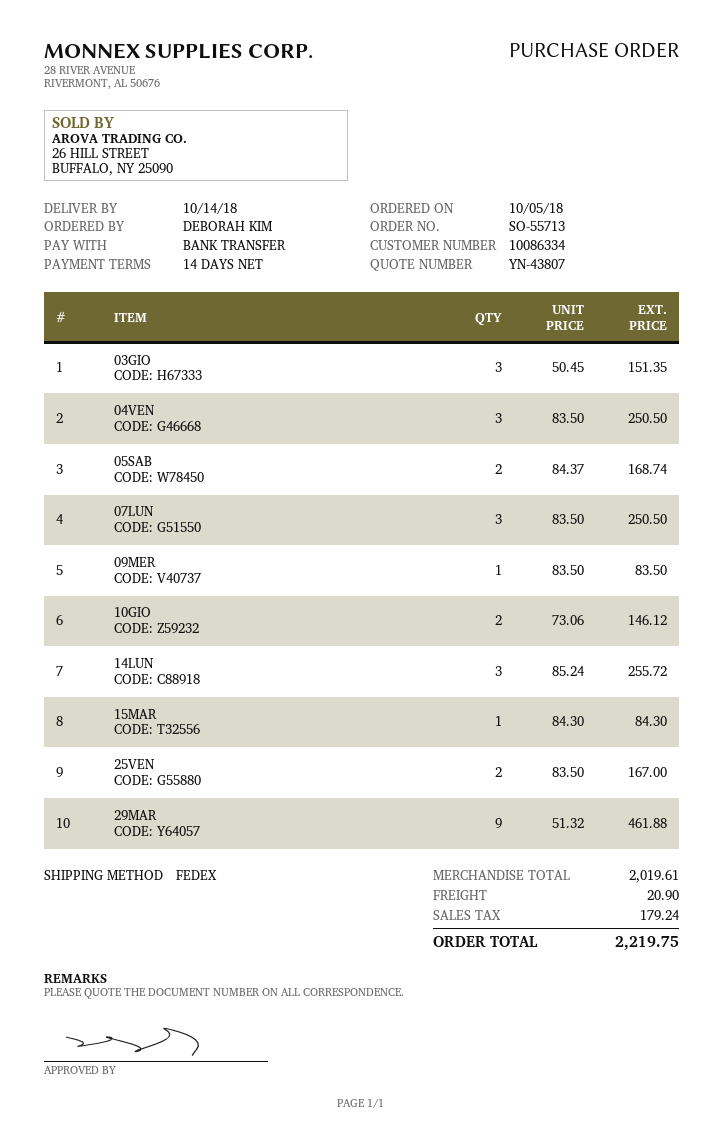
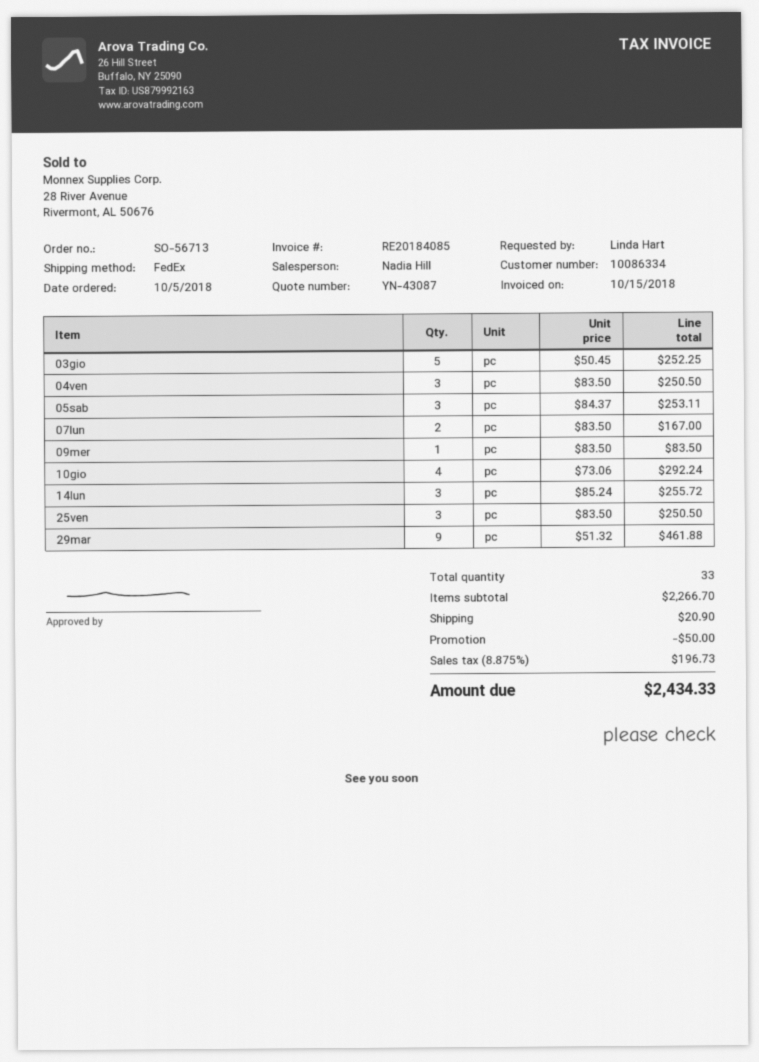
quote number: YN-43807 -> YN-43087
order number: SO-55713 -> SO-56713
ordered by: DEBORAH KIM -> Linda Hart
03GIO: 3 x 50.45 = 151.35 -> 5 x 50.45 = 252.25
05SAB: 2 x 84.37 = 168.74 -> 3 x 84.37 = 253.11
07LUN: 3 x 83.50 = 250.50 -> 2 x 83.50 = 167.00
10GIO: 2 x 73.06 = 146.12 -> 4 x 73.06 = 292.24
15MAR: 1 x 84.30 = 84.30 -> none
25VEN: 2 x 83.50 = 167.00 -> 3 x 83.50 = 250.50
subtotal: 2019.61 -> 2266.70
discount: none -> 50.00
tax: 179.24 -> 196.73
total: 2219.75 -> 2434.33

